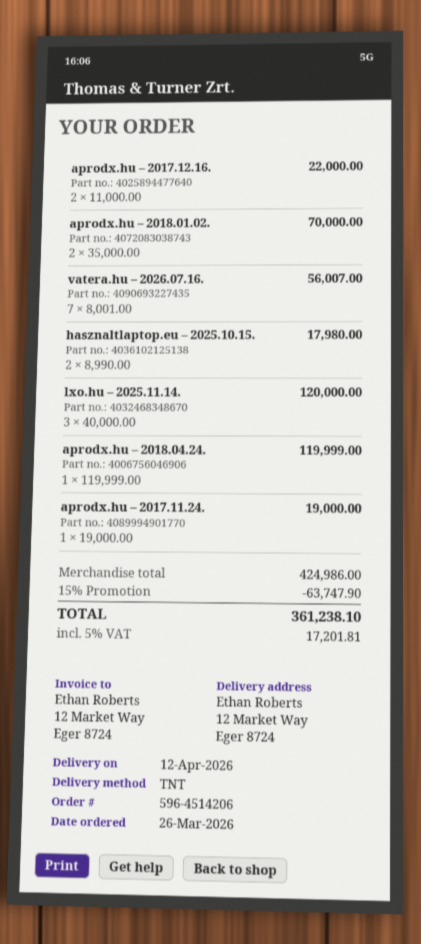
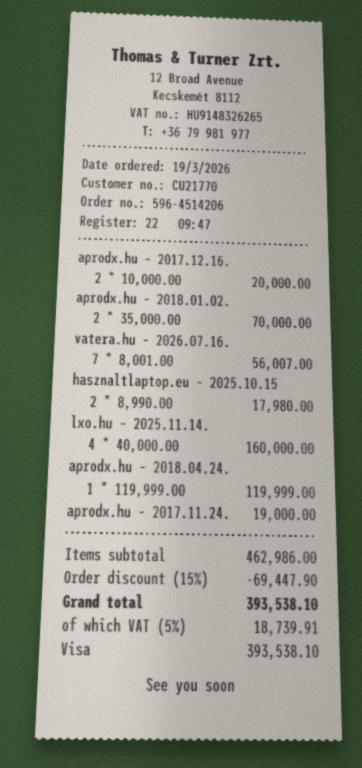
order date: 2026-03-26 -> 2026-03-19
aprodx.hu – 2017.12.16.: 2 x 11000.00 = 22000.00 -> 2 x 10000.00 = 20000.00
lxo.hu – 2025.11.14.: 3 x 40000.00 = 120000.00 -> 4 x 40000.00 = 160000.00
subtotal: 424986.00 -> 462986.00
discount: 15% = 63747.90 -> 15% = 69447.90
tax: 5% = 17201.81 -> 5% = 18739.91
total: 361238.10 -> 393538.10

